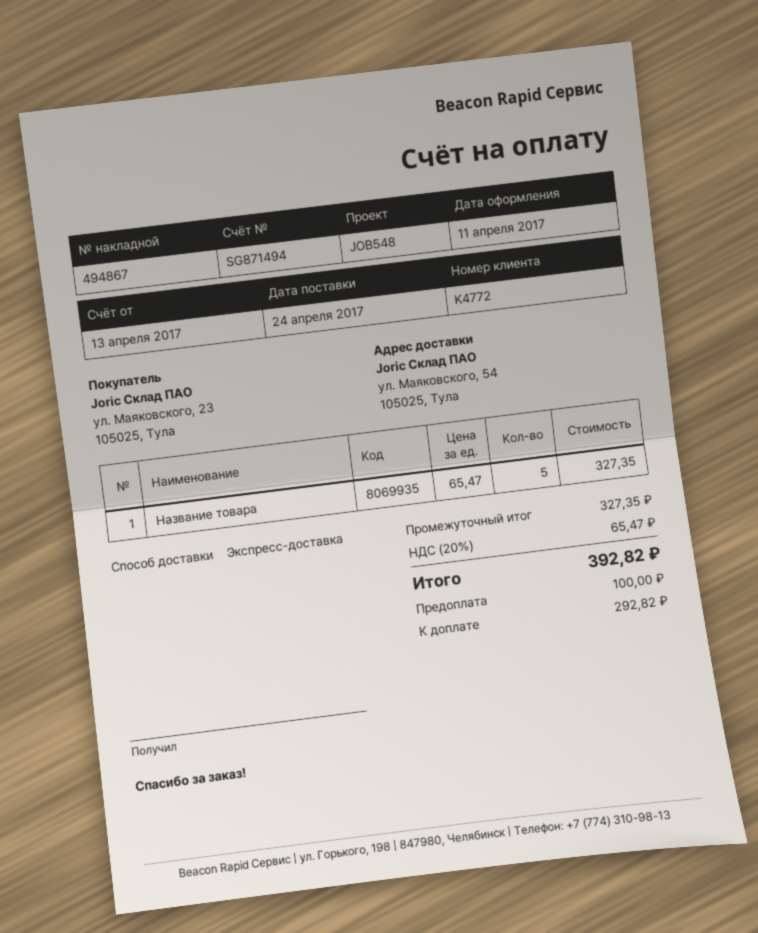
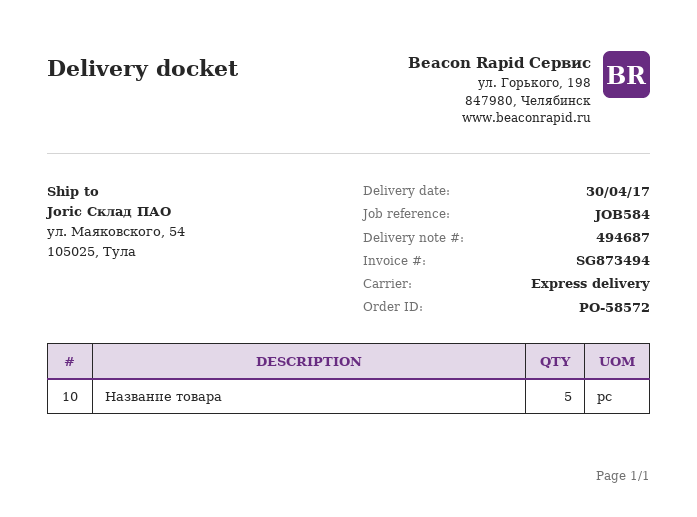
delivery note number: 494867 -> 494687
delivery date: 2017-04-24 -> 2017-04-30
invoice number: SG871494 -> SG873494
reference: JOB548 -> JOB584

